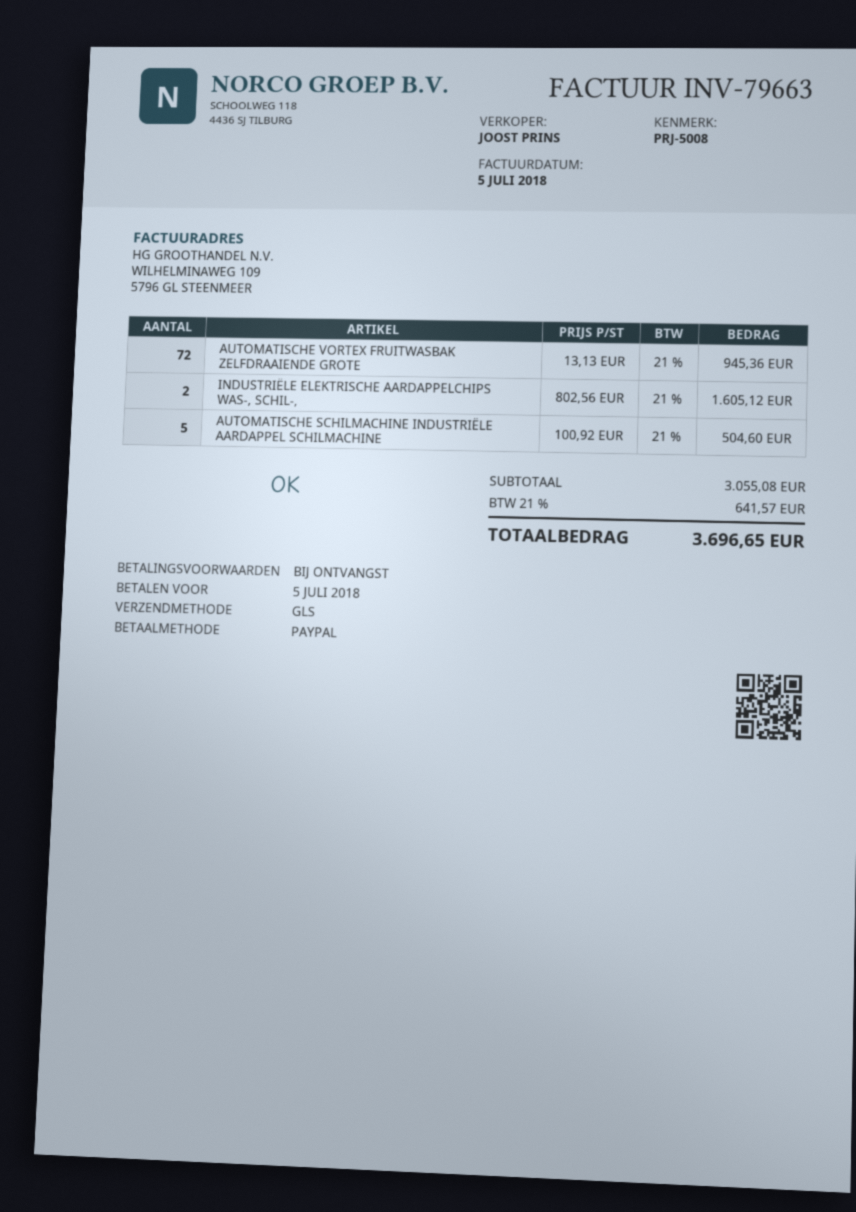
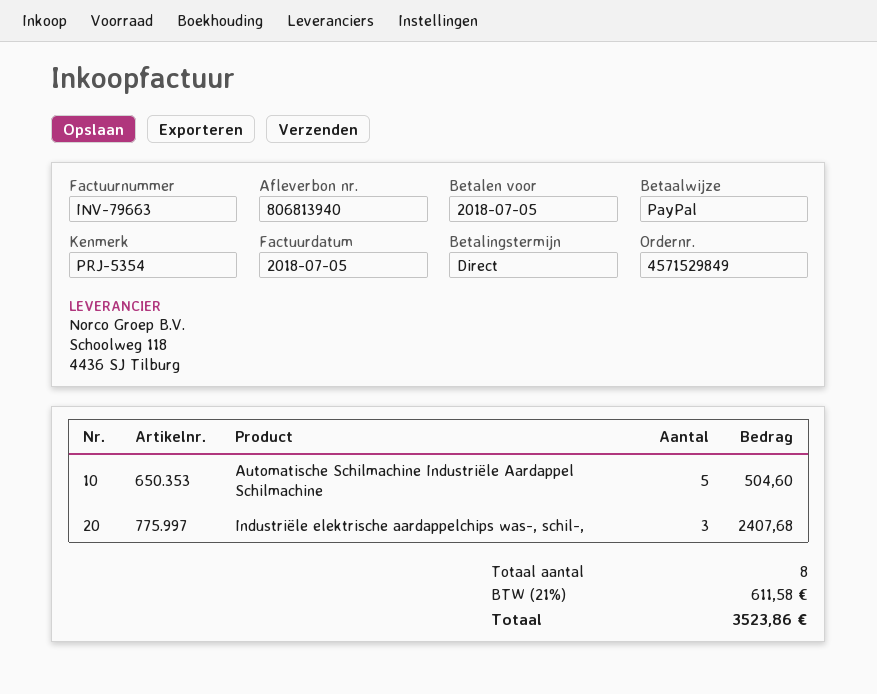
reference: PRJ-5008 -> PRJ-5354
AUTOMATISCHE VORTEX FRUITWASBAK ZELFDRAAIENDE GROTE: 72 for 945.36 -> none
INDUSTRIËLE ELEKTRISCHE AARDAPPELCHIPS WAS-, SCHIL-,: 2 for 1605.12 -> 3 for 2407.68
tax: 21% = 641.57 -> 21% = 611.58
total: 3696.65 -> 3523.86

